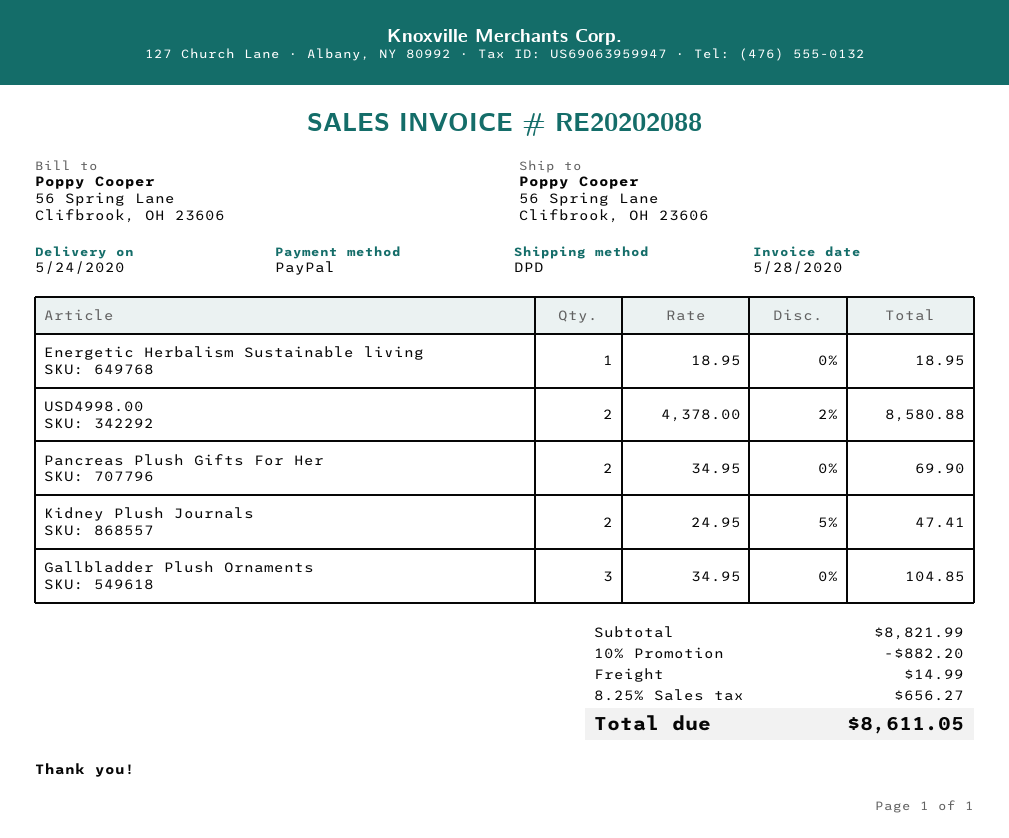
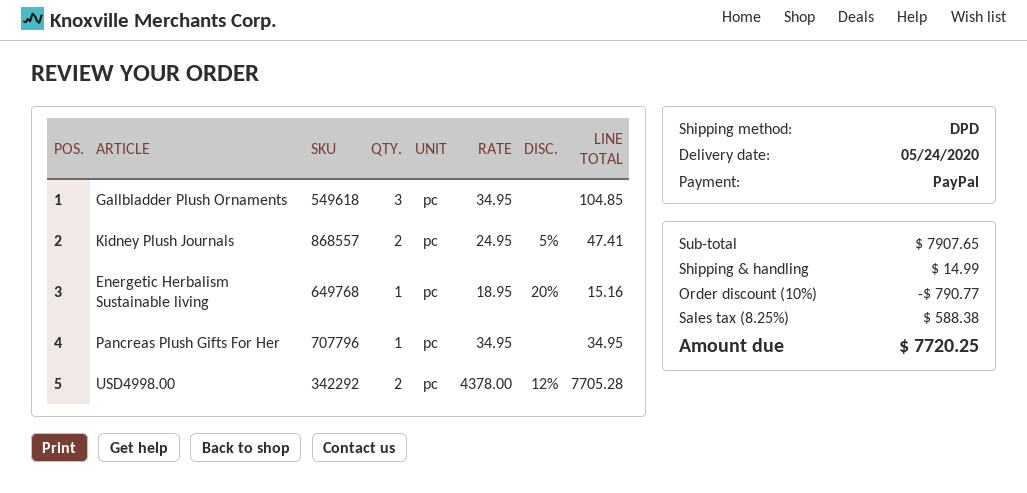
Energetic Herbalism Sustainable living: 1 x 18.95 = 18.95 -> 1 x 18.95 - 20% = 15.16
USD4998.00: 2 x 4378.00 - 2% = 8580.88 -> 2 x 4378.00 - 12% = 7705.28
Pancreas Plush Gifts For Her: 2 x 34.95 = 69.90 -> 1 x 34.95 = 34.95
subtotal: 8821.99 -> 7907.65
discount: 10% = 882.20 -> 10% = 790.77
tax: 8.25% = 656.27 -> 8.25% = 588.38
total: 8611.05 -> 7720.25

